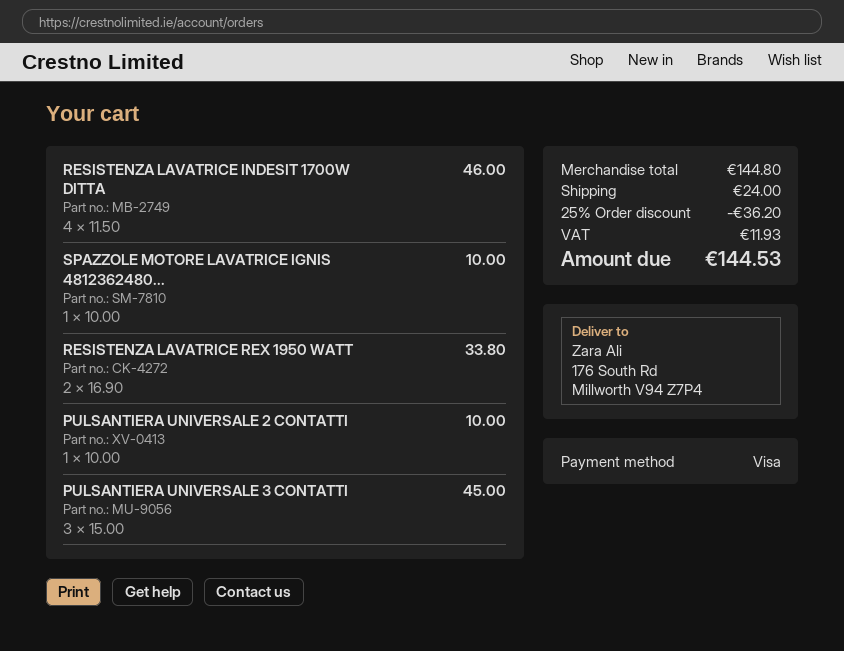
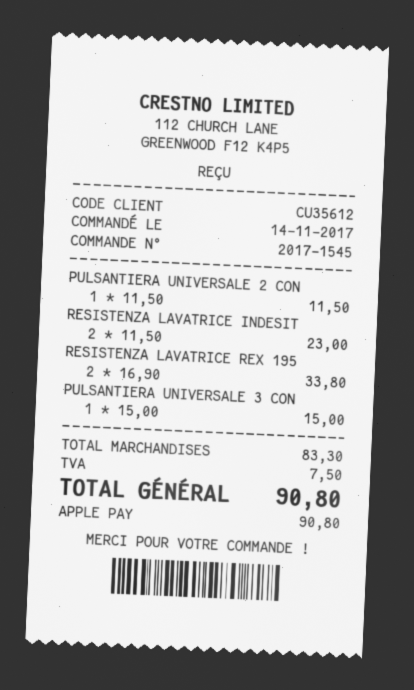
payment method: Visa -> Apple Pay
RESISTENZA LAVATRICE INDESIT 1700W DITTA: 4 x 11.50 = 46.00 -> 2 x 11.50 = 23.00
SPAZZOLE MOTORE LAVATRICE IGNIS 4812362480...: 1 x 10.00 = 10.00 -> none
PULSANTIERA UNIVERSALE 2 CONTATTI: 1 x 10.00 = 10.00 -> 1 x 11.50 = 11.50
PULSANTIERA UNIVERSALE 3 CONTATTI: 3 x 15.00 = 45.00 -> 1 x 15.00 = 15.00
subtotal: 144.80 -> 83.30
discount: 25% = 36.20 -> none
shipping: 24.00 -> none
tax: 11.93 -> 7.50
total: 144.53 -> 90.80

